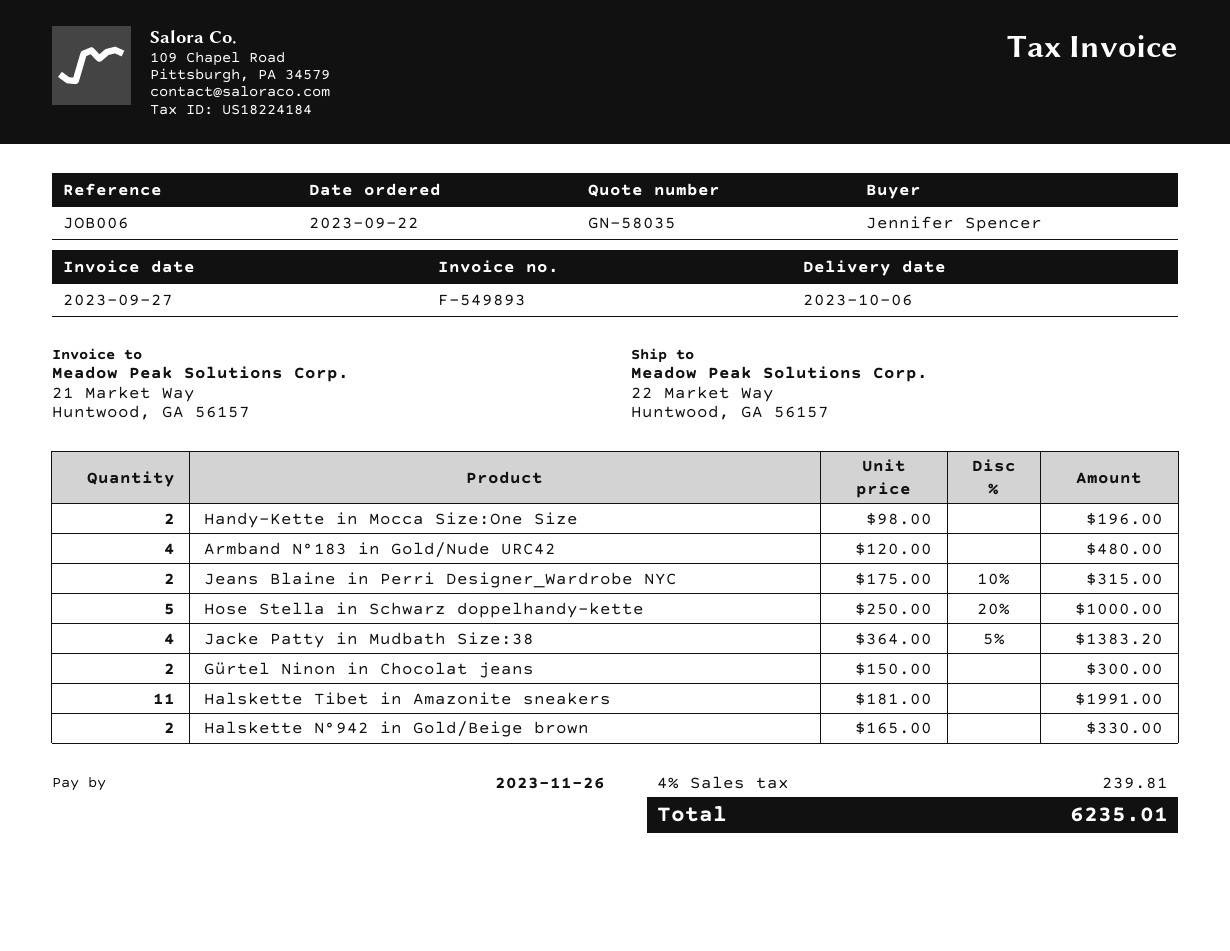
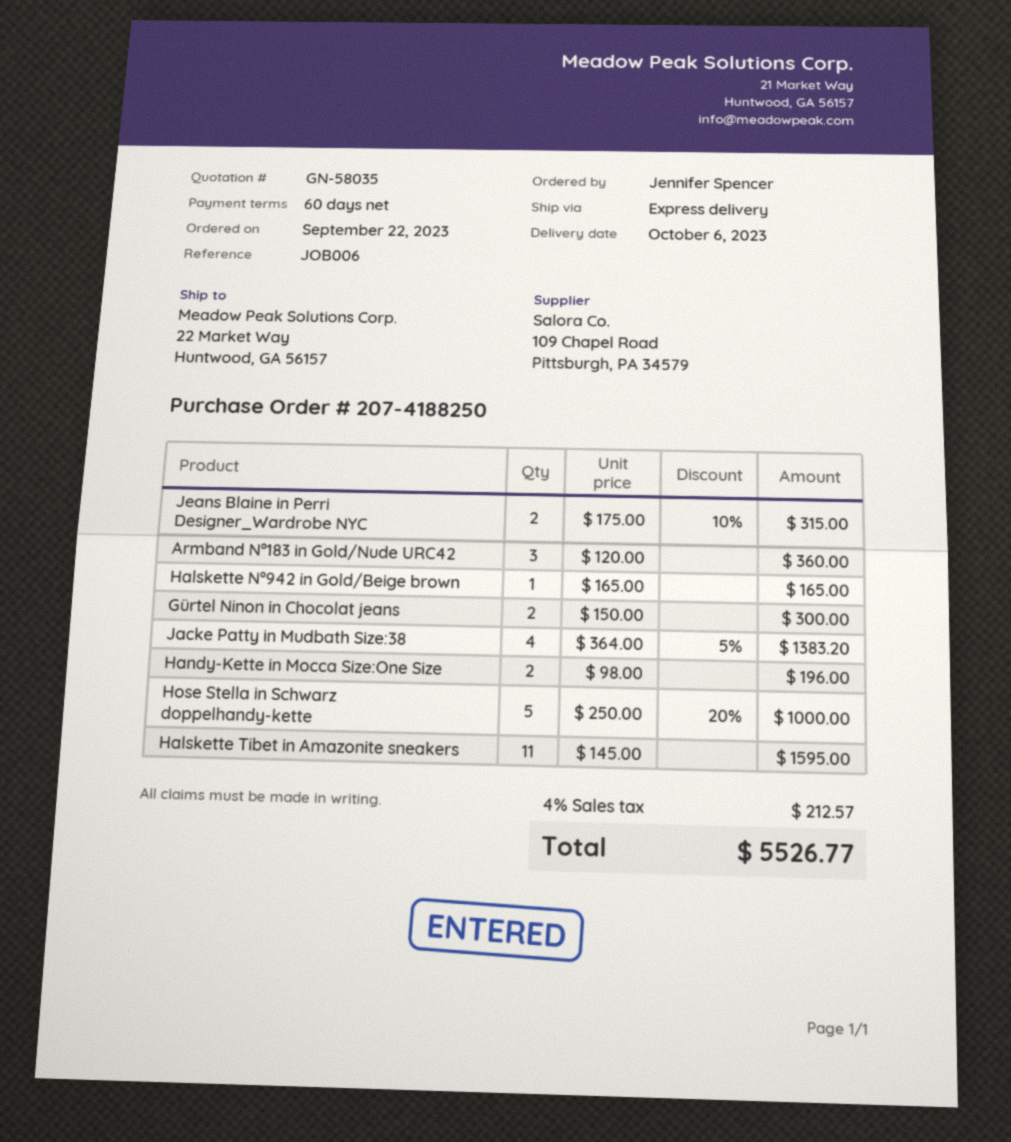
Armband N°183 in Gold/Nude URC42: 4 x 120.00 = 480.00 -> 3 x 120.00 = 360.00
Halskette Tibet in Amazonite sneakers: 11 x 181.00 = 1991.00 -> 11 x 145.00 = 1595.00
Halskette N°942 in Gold/Beige brown: 2 x 165.00 = 330.00 -> 1 x 165.00 = 165.00
tax: 4% = 239.81 -> 4% = 212.57
total: 6235.01 -> 5526.77

